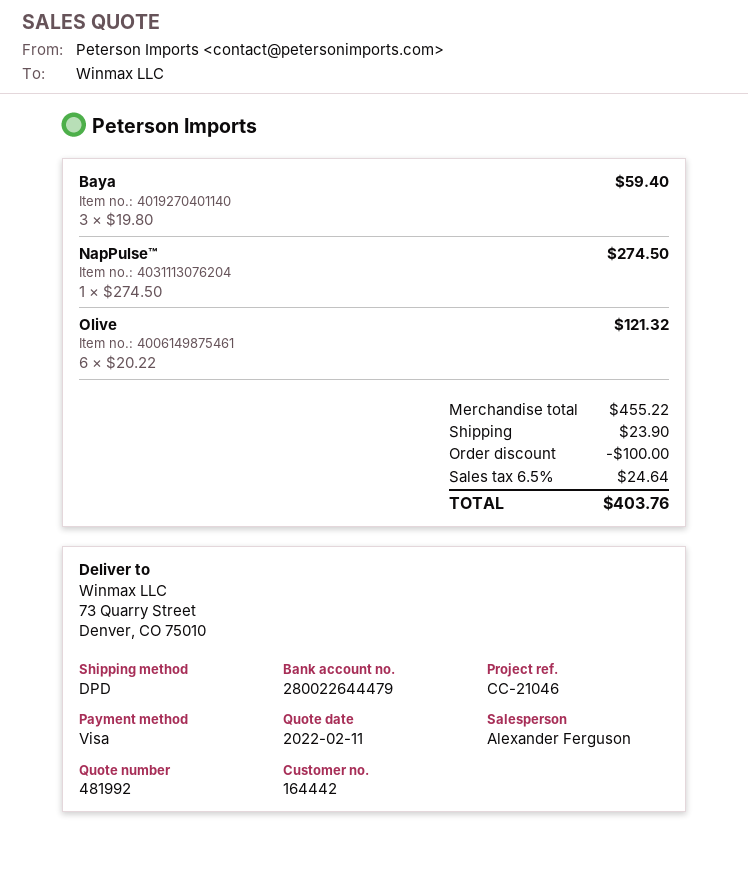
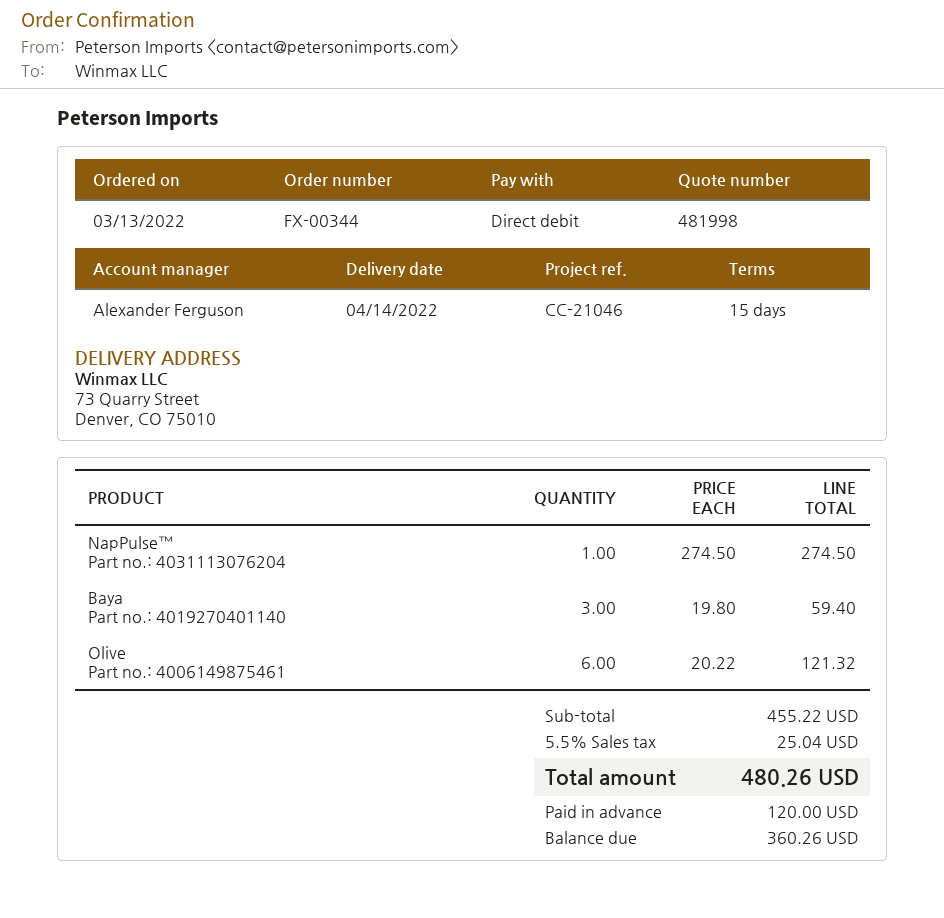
quote number: 481992 -> 481998
payment method: Visa -> direct debit
discount: 100.00 -> none
shipping: 23.90 -> none
tax: 6.5% = 24.64 -> 5.5% = 25.04
total: 403.76 -> 480.26

